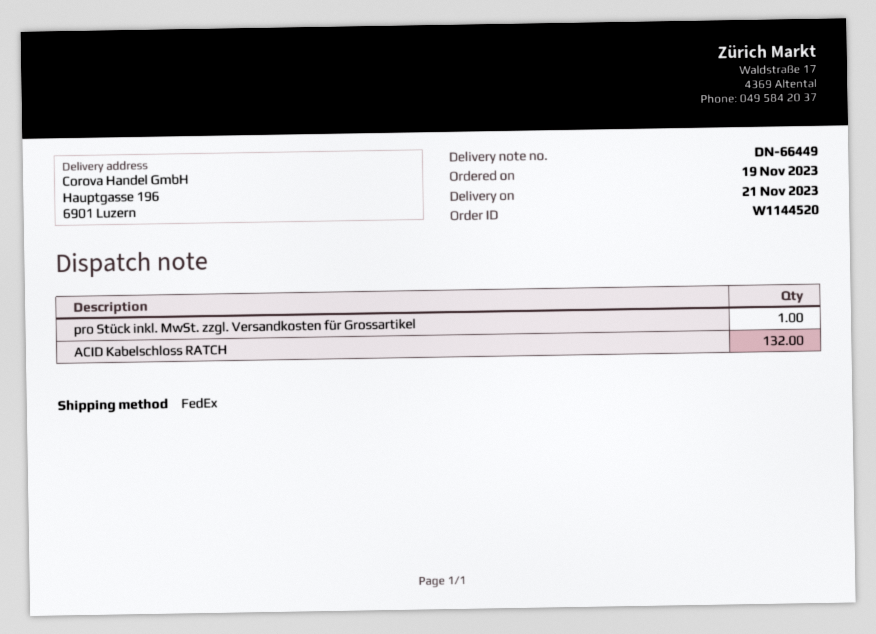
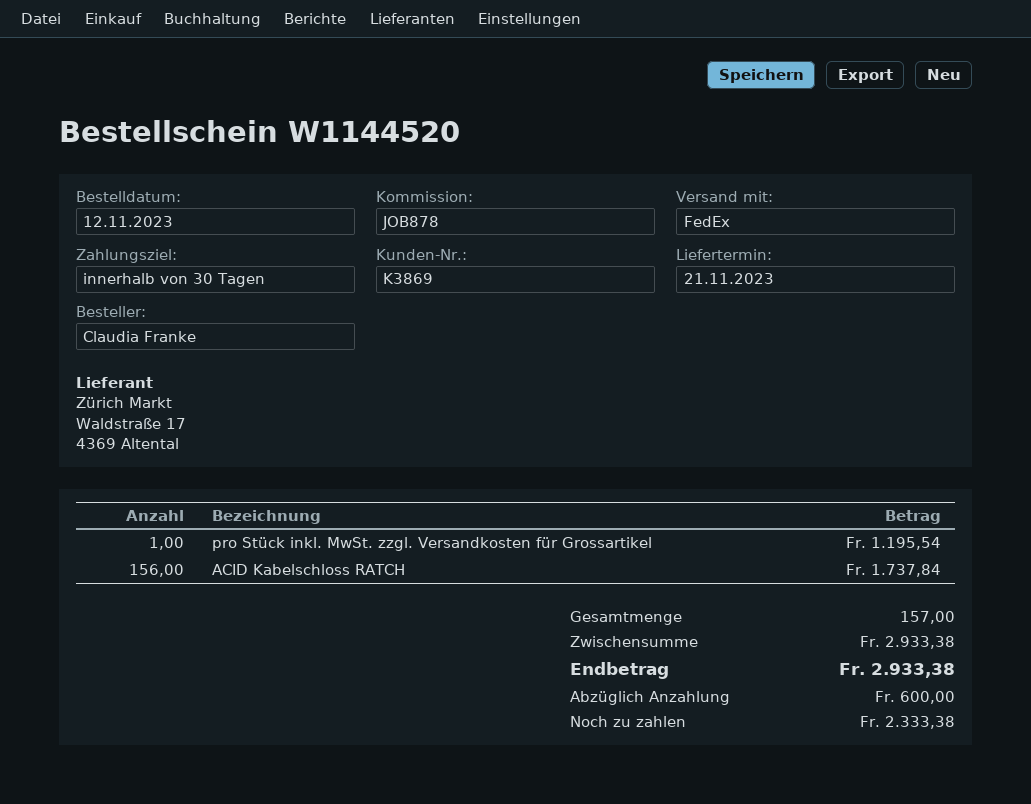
order date: 2023-11-19 -> 2023-11-12
ACID Kabelschloss RATCH: 132 -> 156

